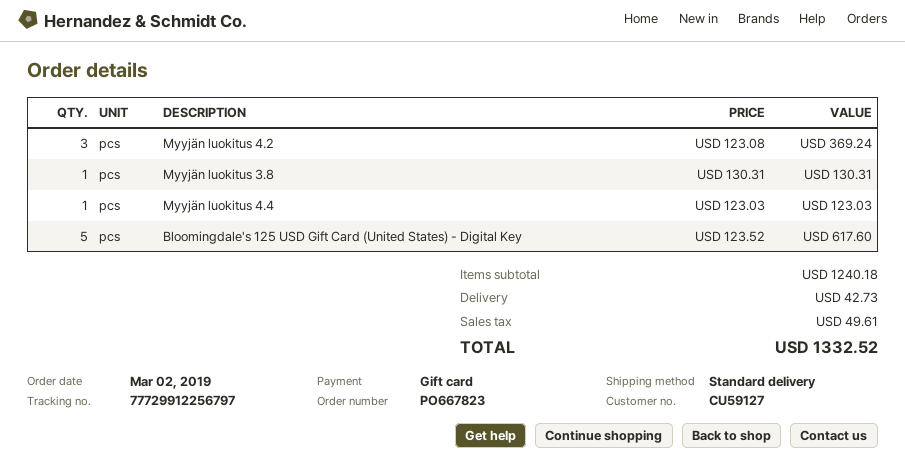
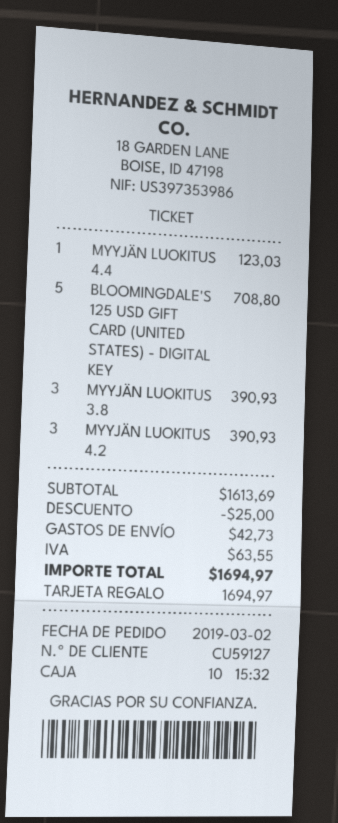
Myyjän luokitus 4.2: 3 for 369.24 -> 3 for 390.93
Myyjän luokitus 3.8: 1 for 130.31 -> 3 for 390.93
Bloomingdale's 125 USD Gift Card (United States) - Digital Key: 5 for 617.60 -> 5 for 708.80
subtotal: 1240.18 -> 1613.69
discount: none -> 25.00
tax: 49.61 -> 63.55
total: 1332.52 -> 1694.97

